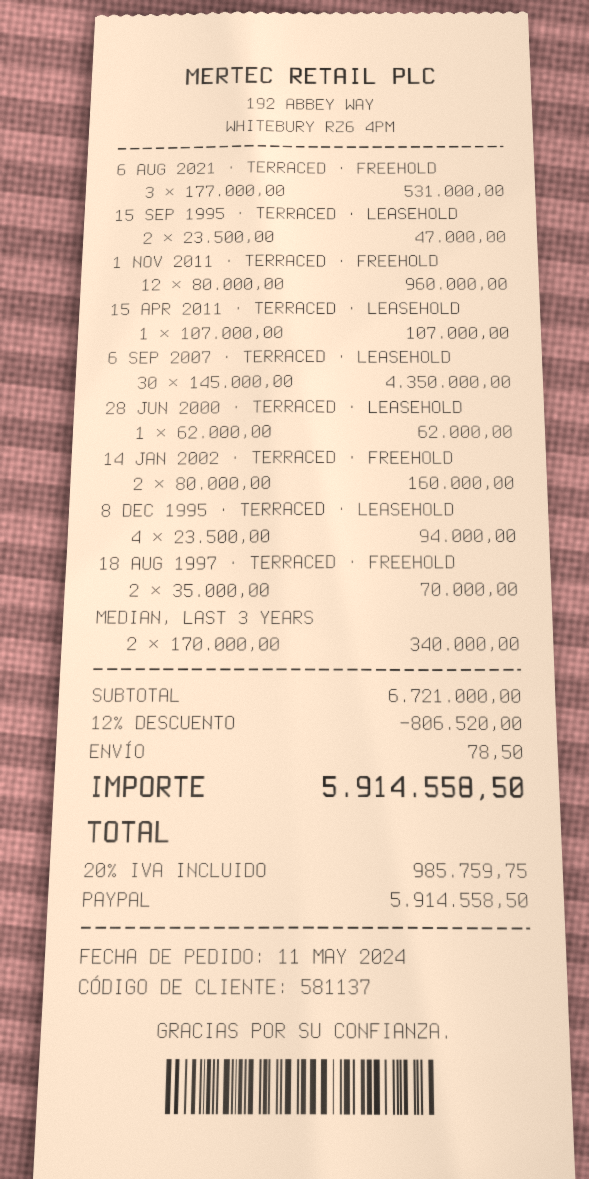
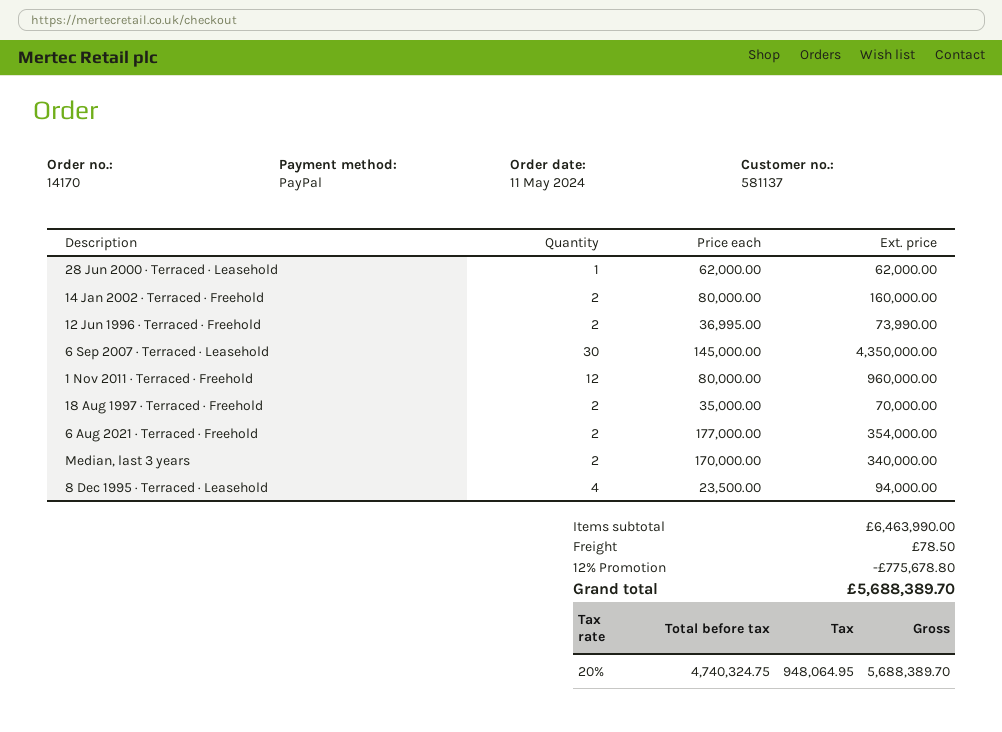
6 AUG 2021 · TERRACED · FREEHOLD: 3 x 177000.00 = 531000.00 -> 2 x 177000.00 = 354000.00
15 SEP 1995 · TERRACED · LEASEHOLD: 2 x 23500.00 = 47000.00 -> none
15 APR 2011 · TERRACED · LEASEHOLD: 1 x 107000.00 = 107000.00 -> none
12 Jun 1996 · Terraced · Freehold: none -> 2 x 36995.00 = 73990.00
subtotal: 6721000.00 -> 6463990.00
discount: 12% = 806520.00 -> 12% = 775678.80
tax: 20% = 985759.75 -> 20% = 948064.95
total: 5914558.50 -> 5688389.70

